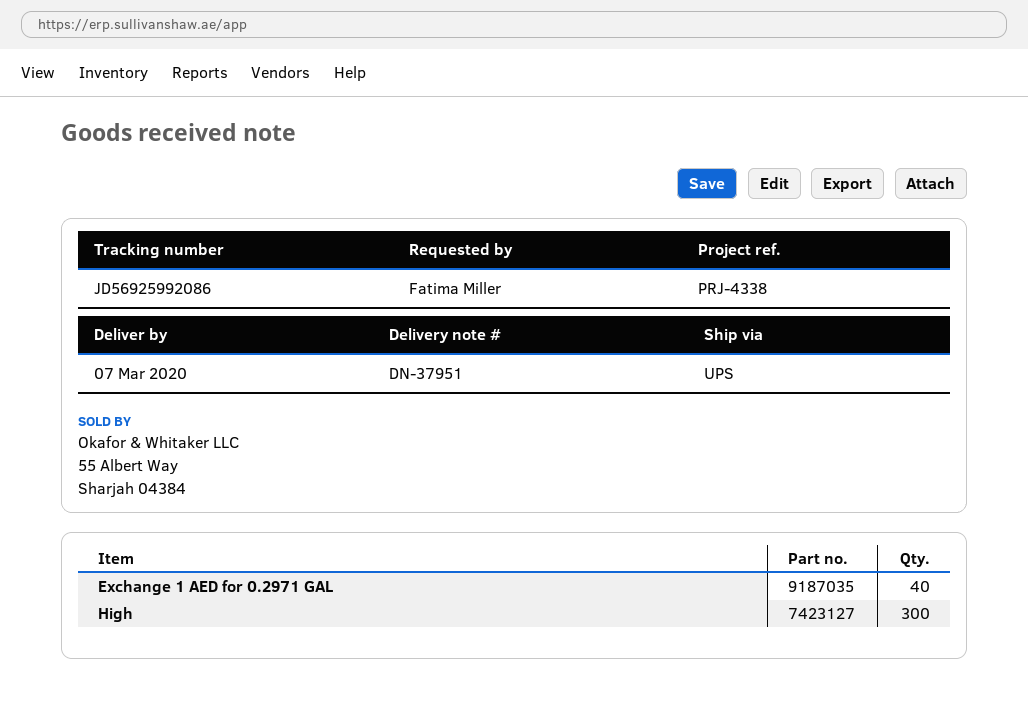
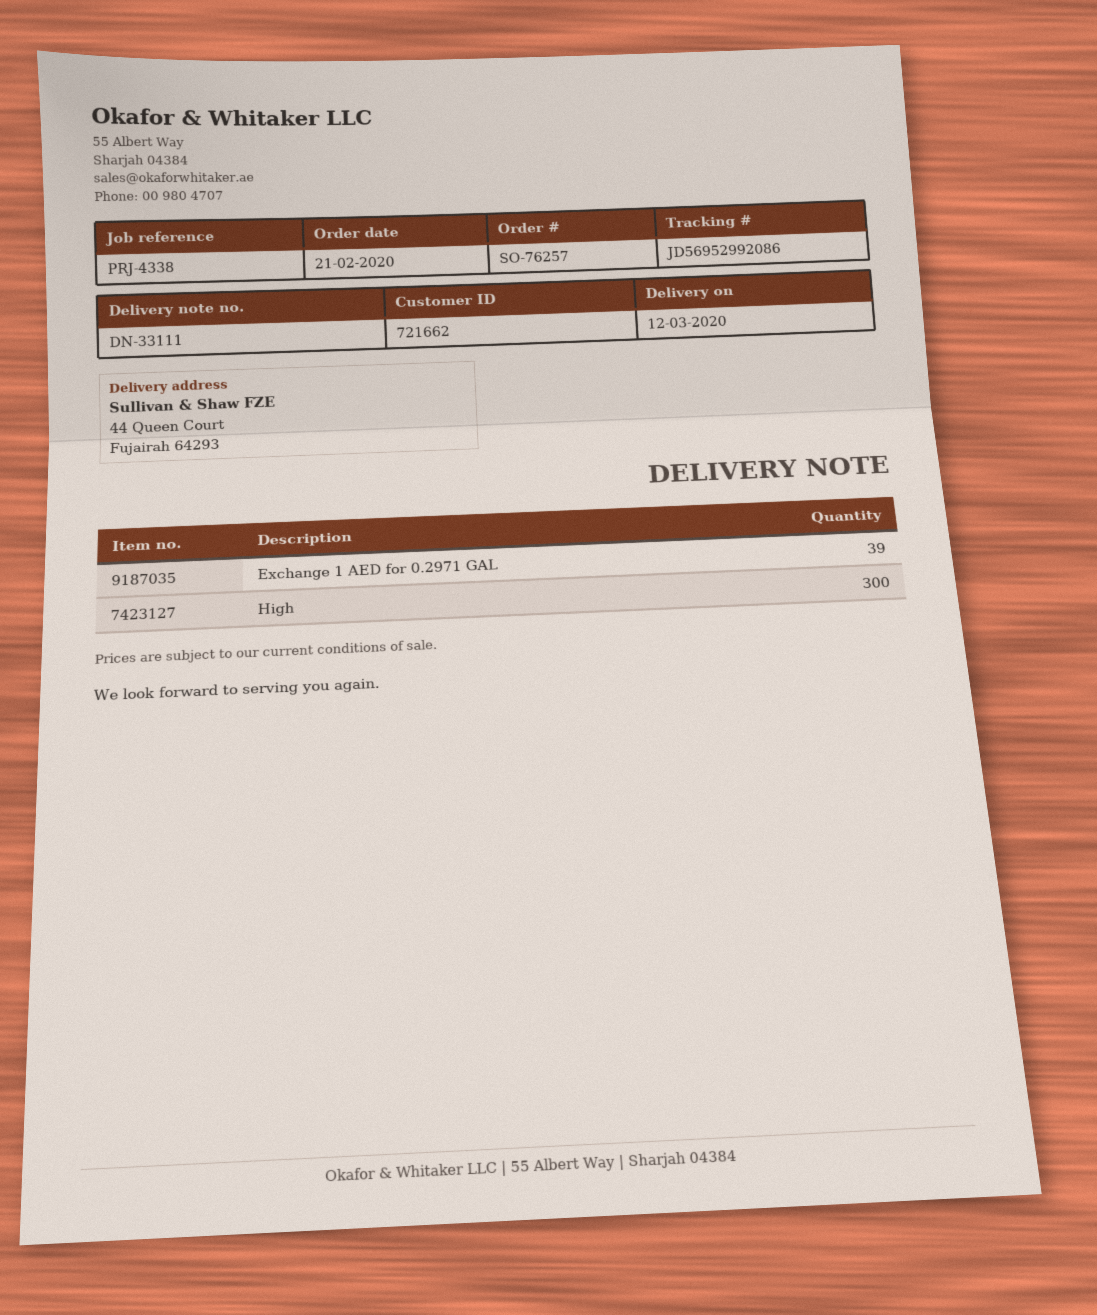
delivery note number: DN-37951 -> DN-33111
delivery date: 2020-03-07 -> 2020-03-12
tracking number: JD56925992086 -> JD56952992086
Exchange 1 AED for 0.2971 GAL: 40 -> 39

